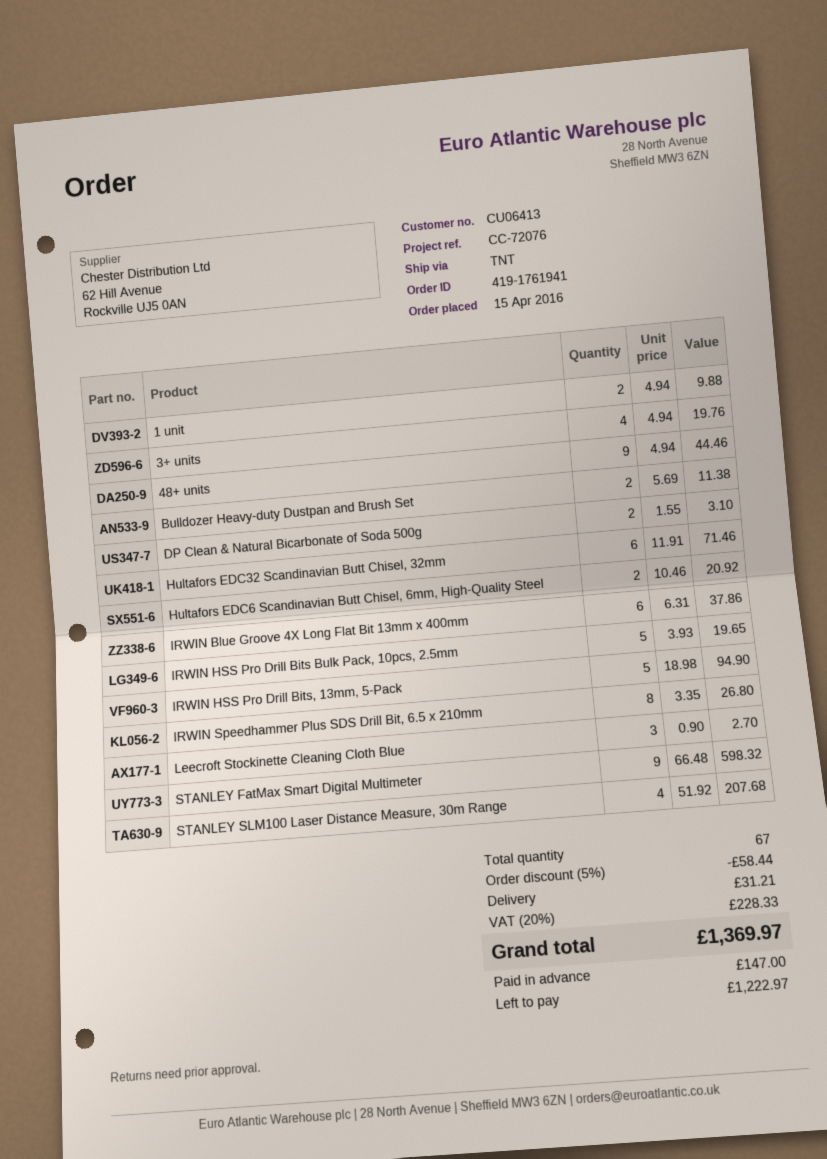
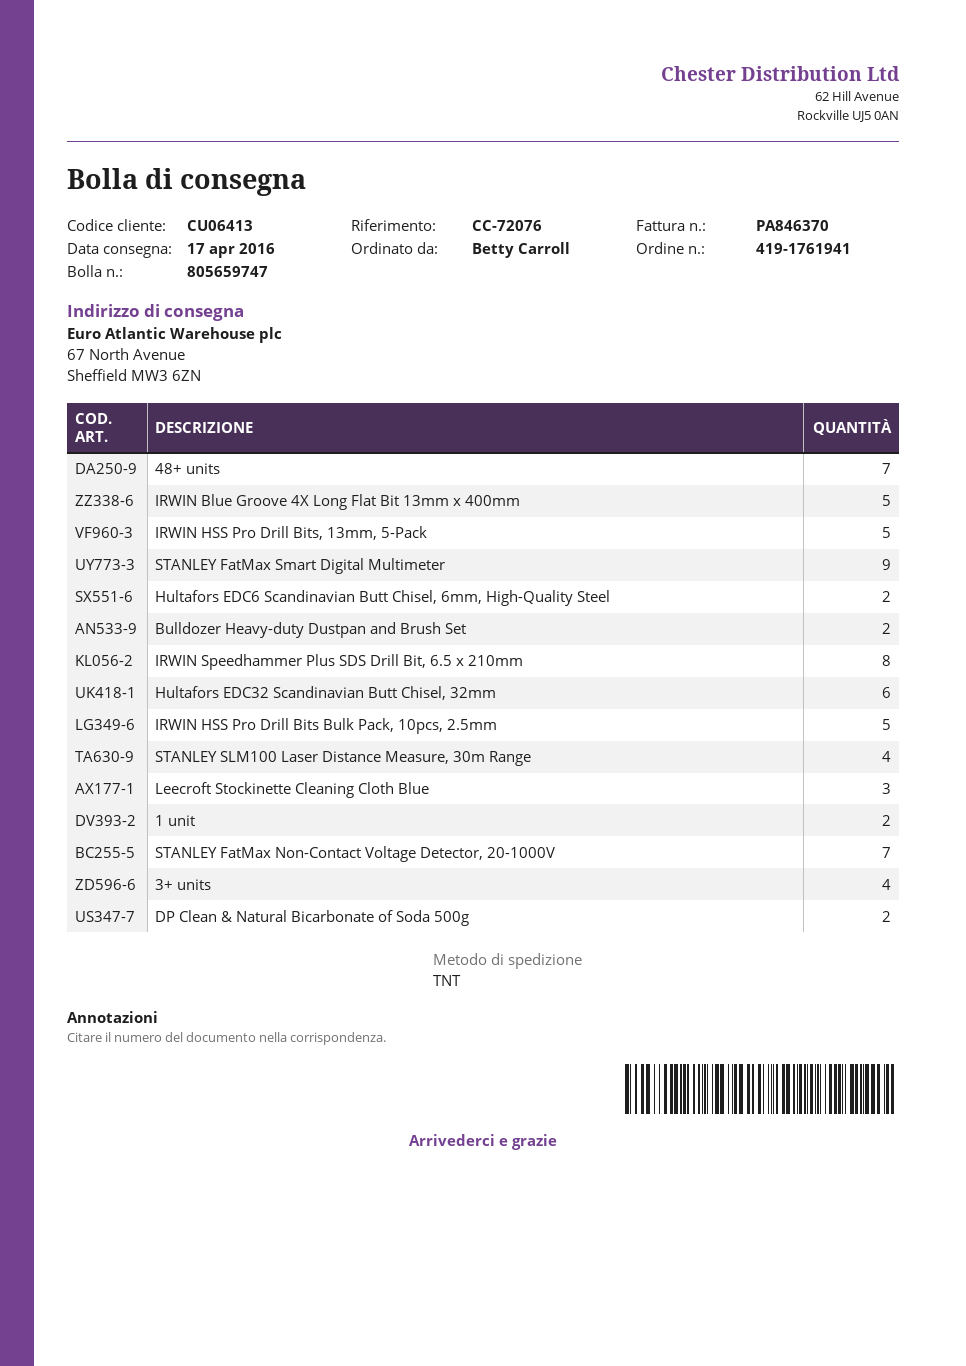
48+ units: 9 -> 7
IRWIN Blue Groove 4X Long Flat Bit 13mm x 400mm: 6 -> 5
STANLEY FatMax Non-Contact Voltage Detector, 20-1000V: none -> 7

